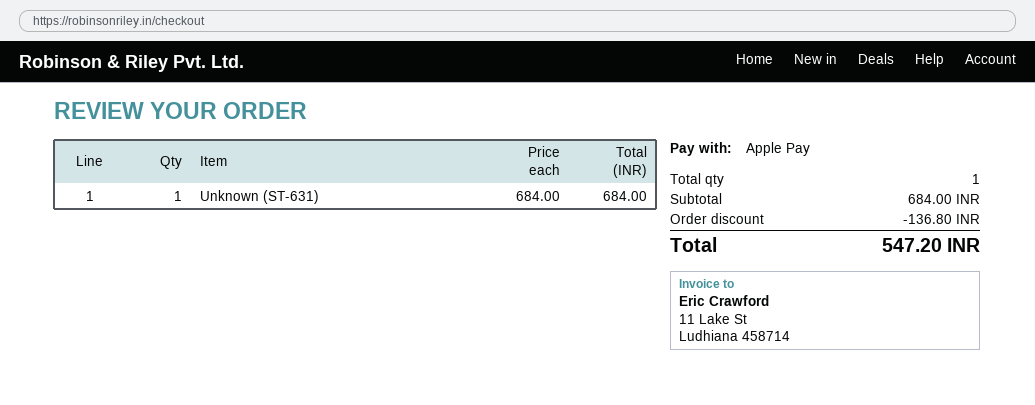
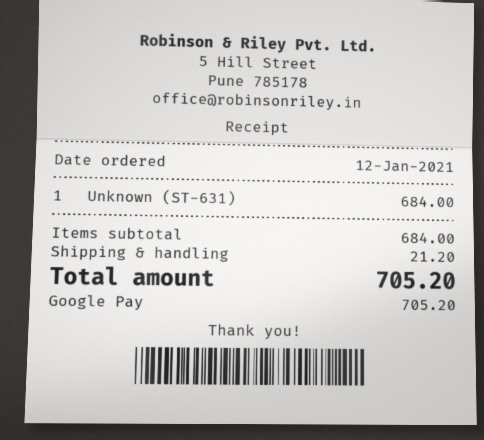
payment method: Apple Pay -> Google Pay
discount: 136.80 -> none
shipping: none -> 21.20
total: 547.20 -> 705.20

